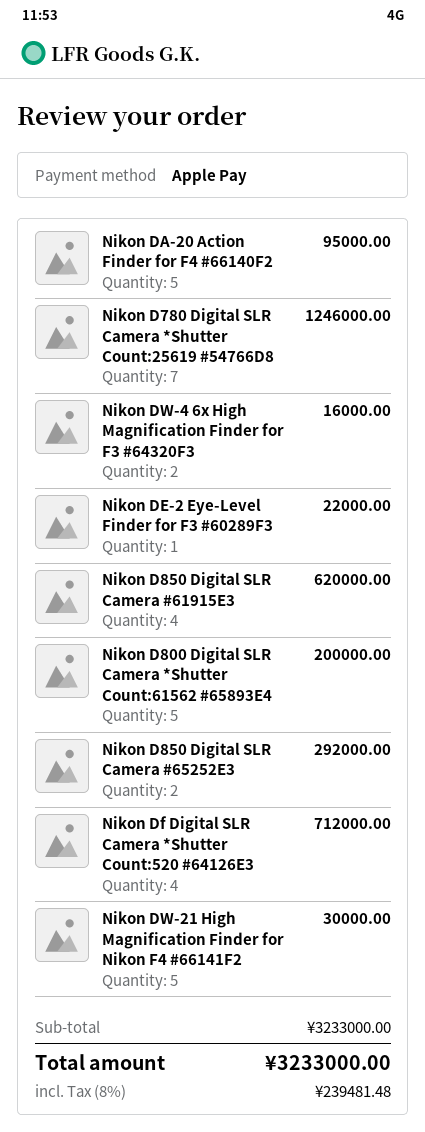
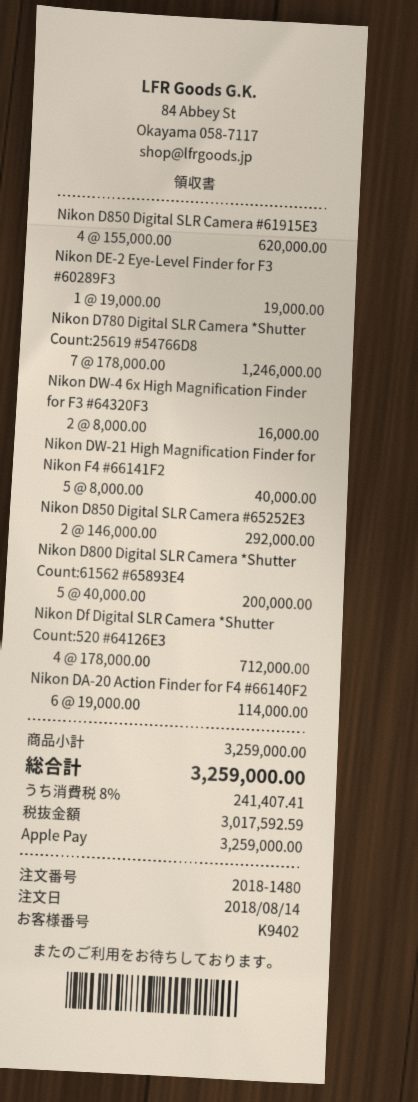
Nikon DA-20 Action Finder for F4 #66140F2: 5 for 95000.00 -> 6 for 114000.00
Nikon DE-2 Eye-Level Finder for F3 #60289F3: 1 for 22000.00 -> 1 for 19000.00
Nikon DW-21 High Magnification Finder for Nikon F4 #66141F2: 5 for 30000.00 -> 5 for 40000.00
subtotal: 3233000.00 -> 3259000.00
tax: 8% = 239481.48 -> 8% = 241407.41
total: 3233000.00 -> 3259000.00

